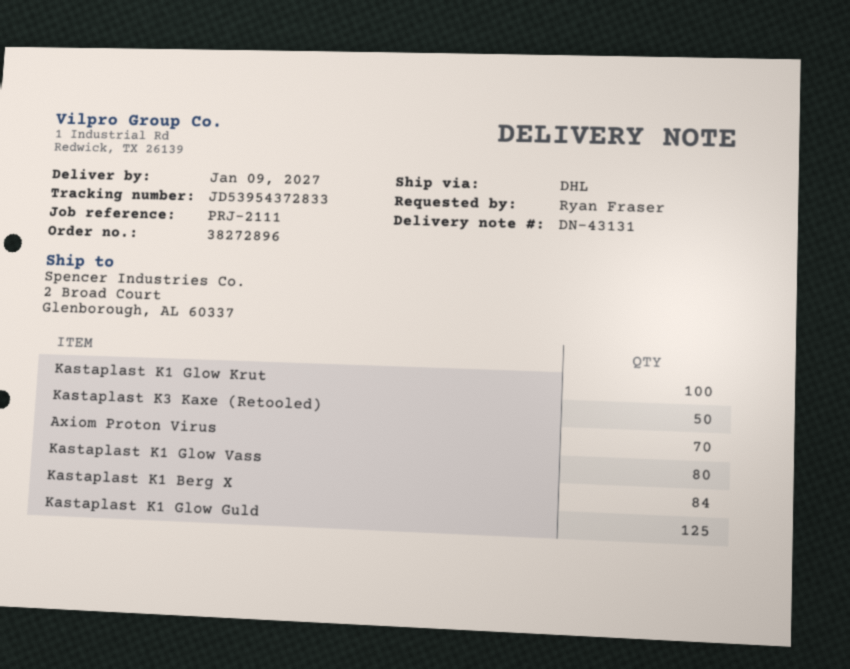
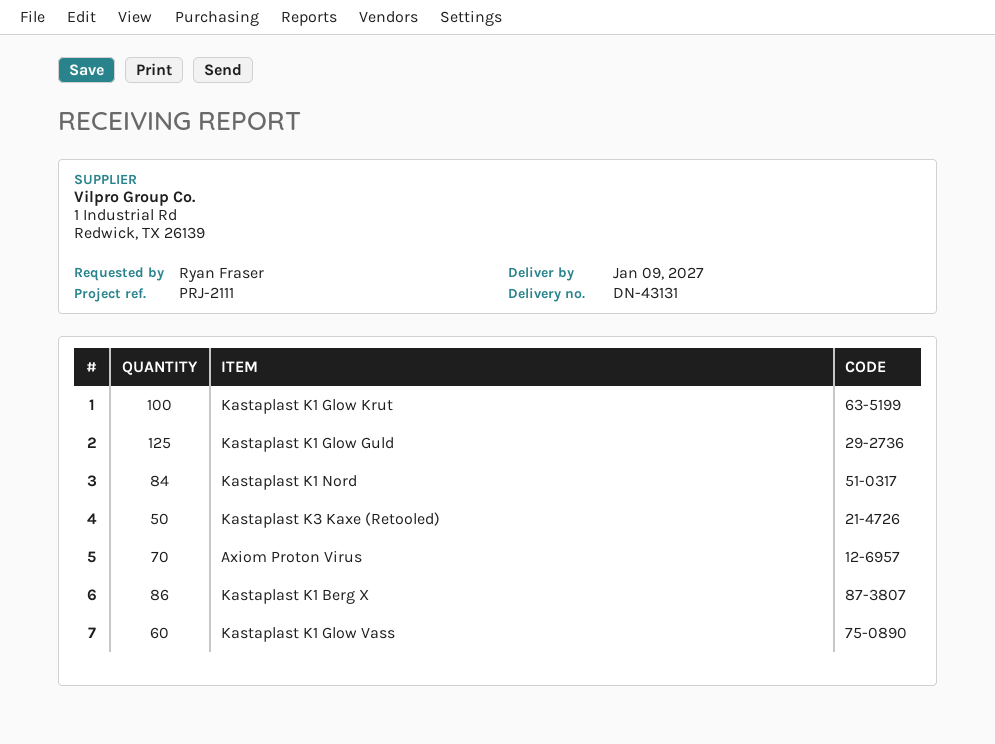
Kastaplast K1 Glow Vass: 80 -> 60
Kastaplast K1 Berg X: 84 -> 86
Kastaplast K1 Nord: none -> 84

